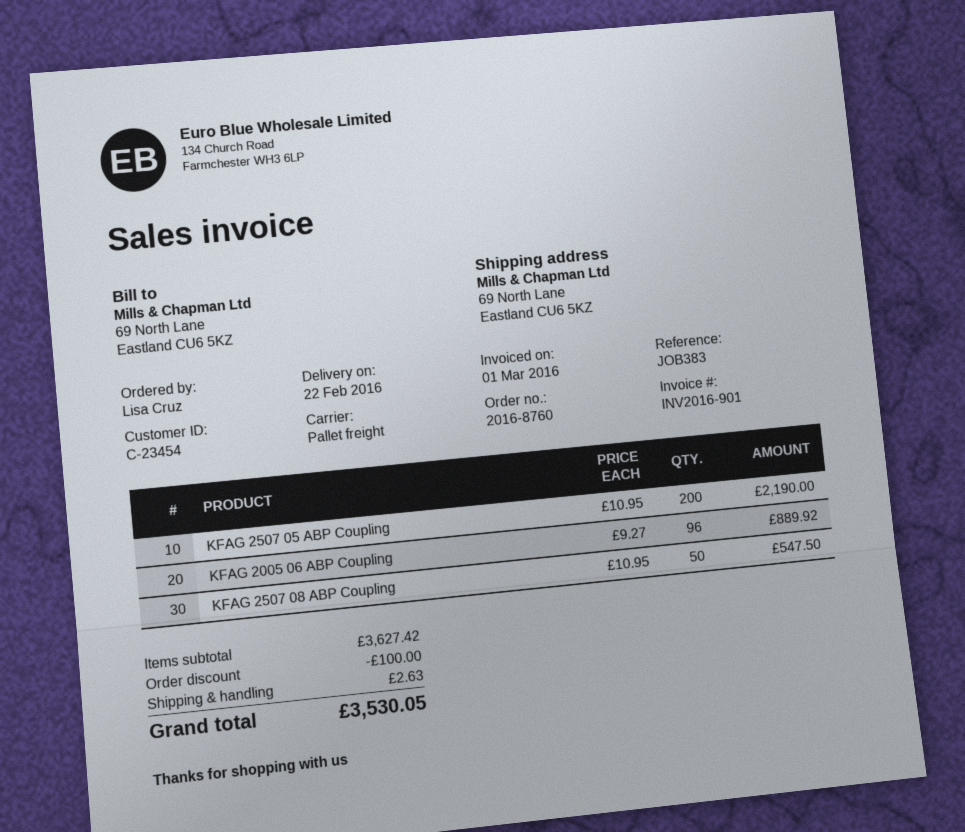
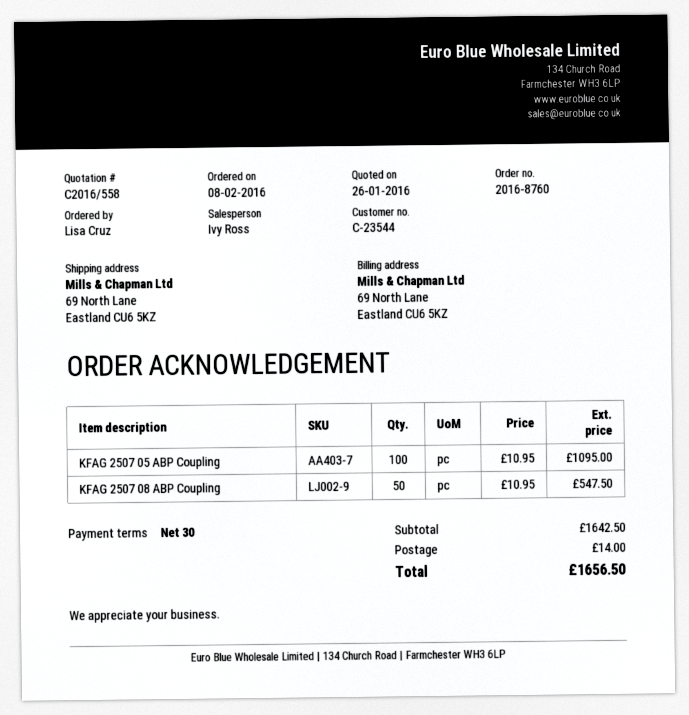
customer number: C-23454 -> C-23544
KFAG 2507 05 ABP Coupling: 200 x 10.95 = 2190.00 -> 100 x 10.95 = 1095.00
KFAG 2005 06 ABP Coupling: 96 x 9.27 = 889.92 -> none
subtotal: 3627.42 -> 1642.50
discount: 100.00 -> none
shipping: 2.63 -> 14.00
total: 3530.05 -> 1656.50

